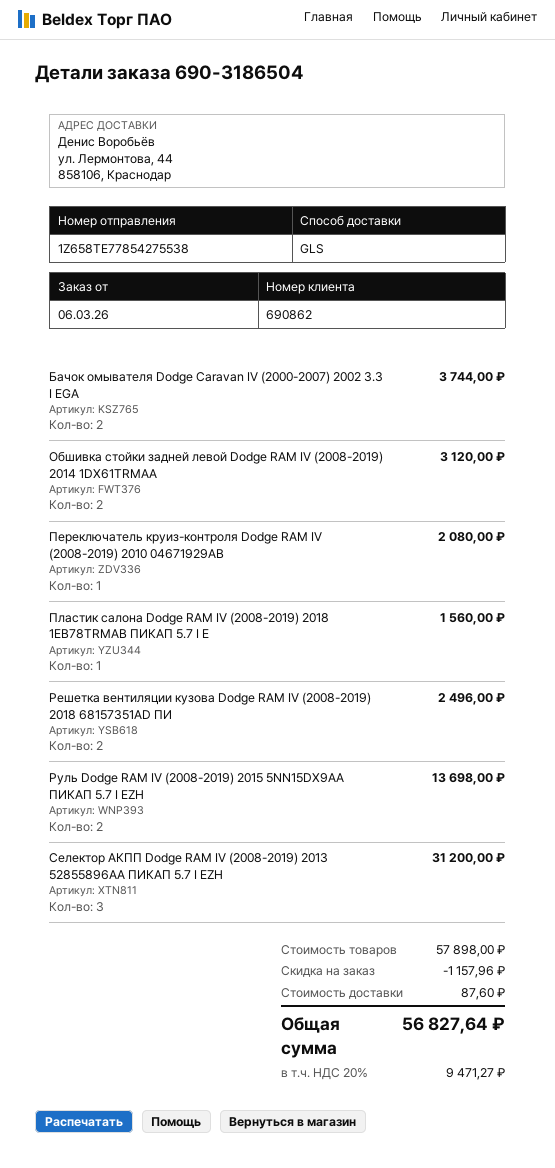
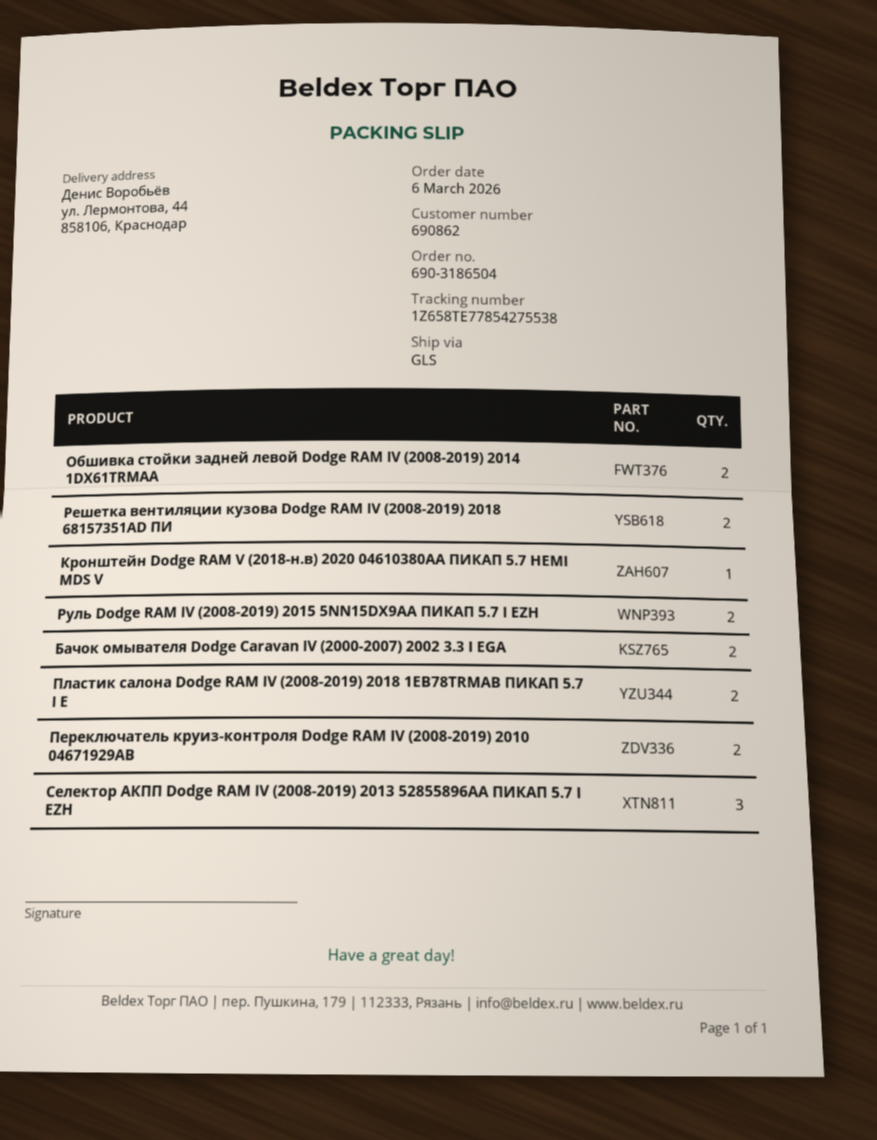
Переключатель круиз-контроля Dodge RAM IV (2008-2019) 2010 04671929AB: 1 -> 2
Пластик салона Dodge RAM IV (2008-2019) 2018 1EB78TRMAB ПИКАП 5.7 I E: 1 -> 2
Кронштейн Dodge RAM V (2018-н.в) 2020 04610380AA ПИКАП 5.7 HEMI MDS V: none -> 1

